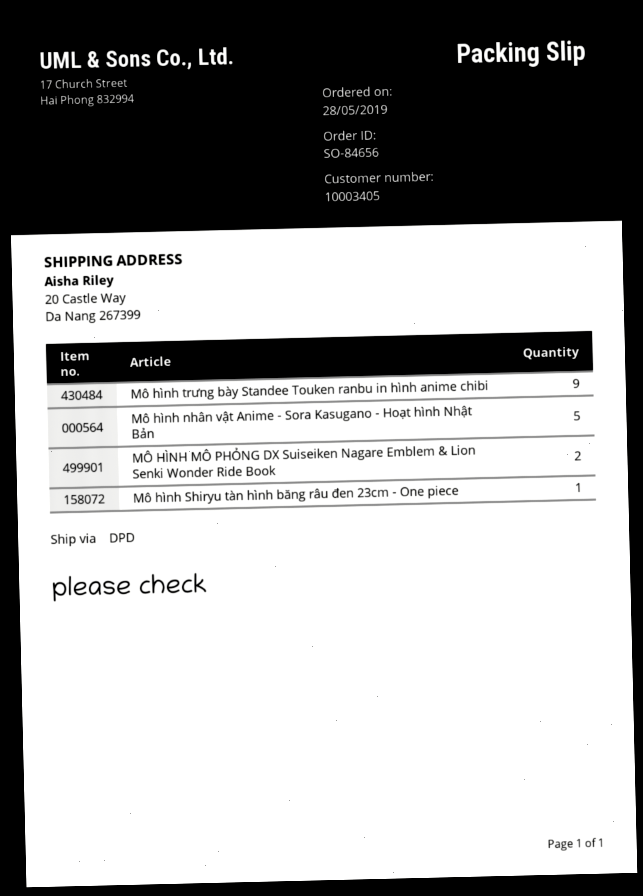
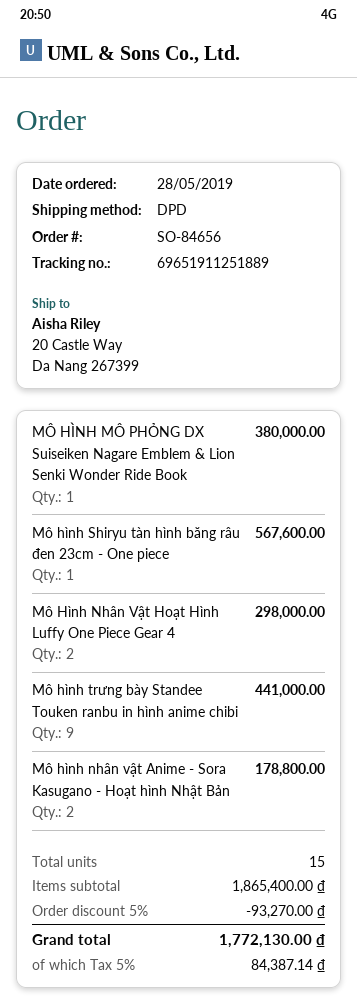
Mô hình nhân vật Anime - Sora Kasugano - Hoạt hình Nhật Bản: 5 -> 2
MÔ HÌNH MÔ PHỎNG DX Suiseiken Nagare Emblem & Lion Senki Wonder Ride Book: 2 -> 1
Mô Hình Nhân Vật Hoạt Hình Luffy One Piece Gear 4: none -> 2

